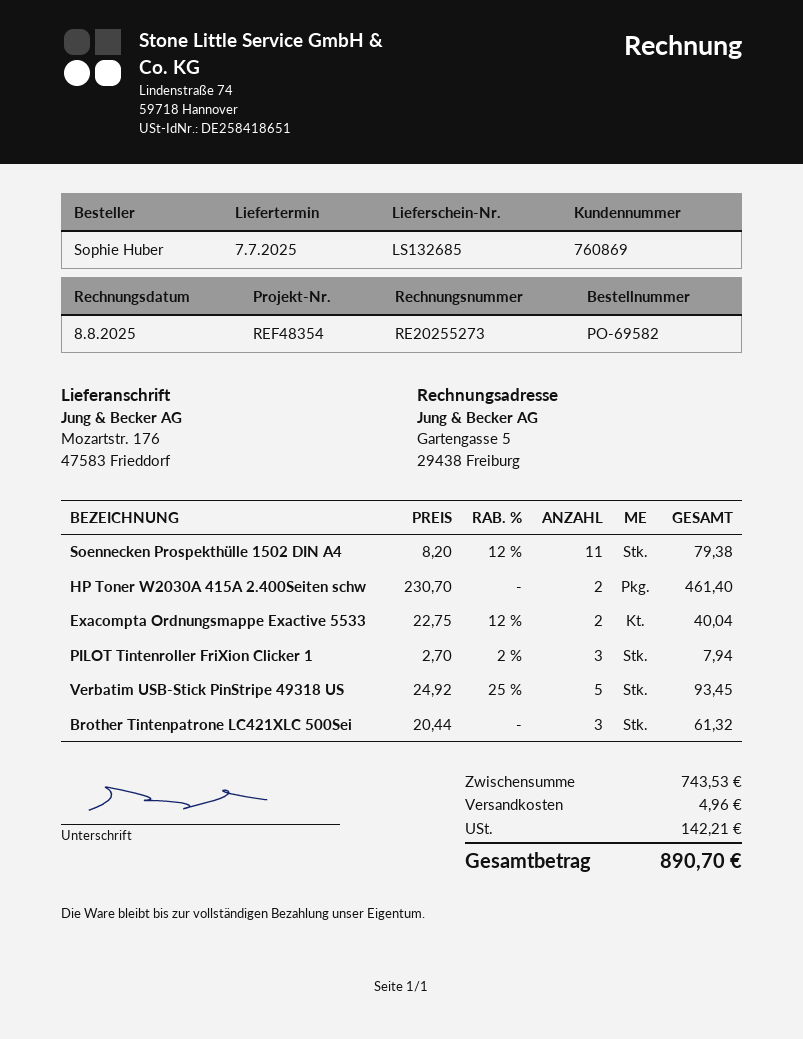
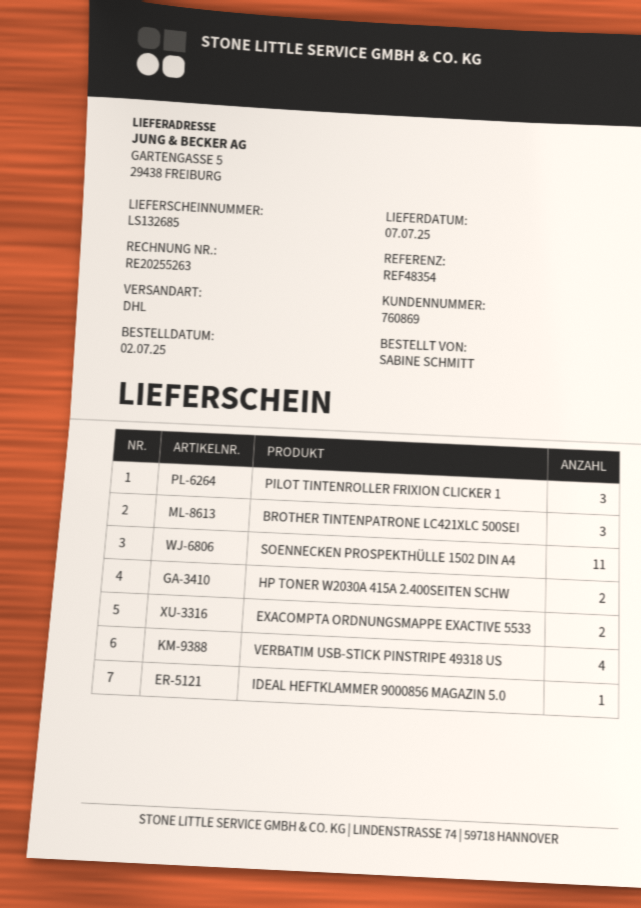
invoice number: RE20255273 -> RE20255263
ordered by: Sophie Huber -> SABINE SCHMITT
ship to: Mozartstr. 176, 47583 Frieddorf -> GARTENGASSE 5, 29438 FREIBURG
Verbatim USB-Stick PinStripe 49318 US: 5 -> 4
IDEAL HEFTKLAMMER 9000856 MAGAZIN 5.0: none -> 1

